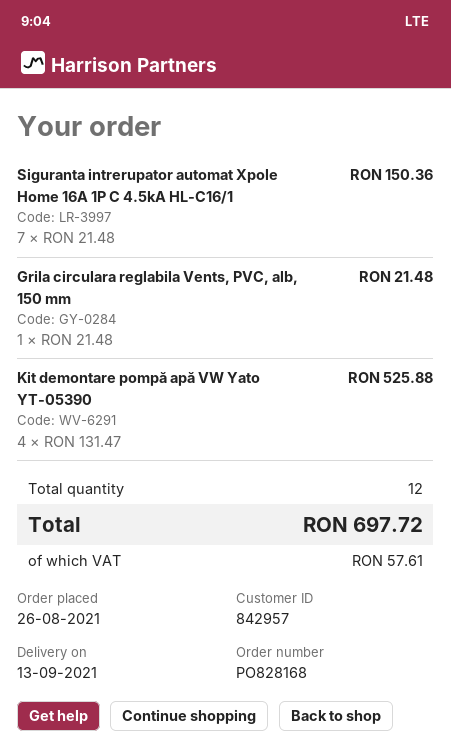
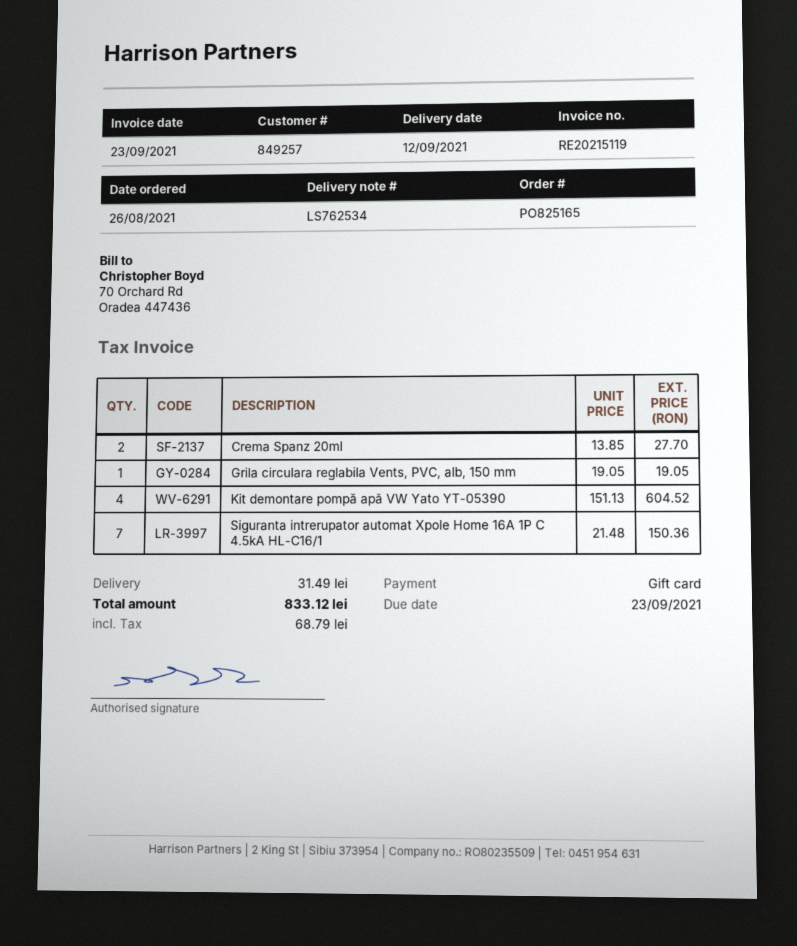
order number: PO828168 -> PO825165
delivery date: 2021-09-13 -> 2021-09-12
customer number: 842957 -> 849257
Grila circulara reglabila Vents, PVC, alb, 150 mm: 1 x 21.48 = 21.48 -> 1 x 19.05 = 19.05
Kit demontare pompă apă VW Yato YT-05390: 4 x 131.47 = 525.88 -> 4 x 151.13 = 604.52
Crema Spanz 20ml: none -> 2 x 13.85 = 27.70
shipping: none -> 31.49
tax: 57.61 -> 68.79
total: 697.72 -> 833.12

